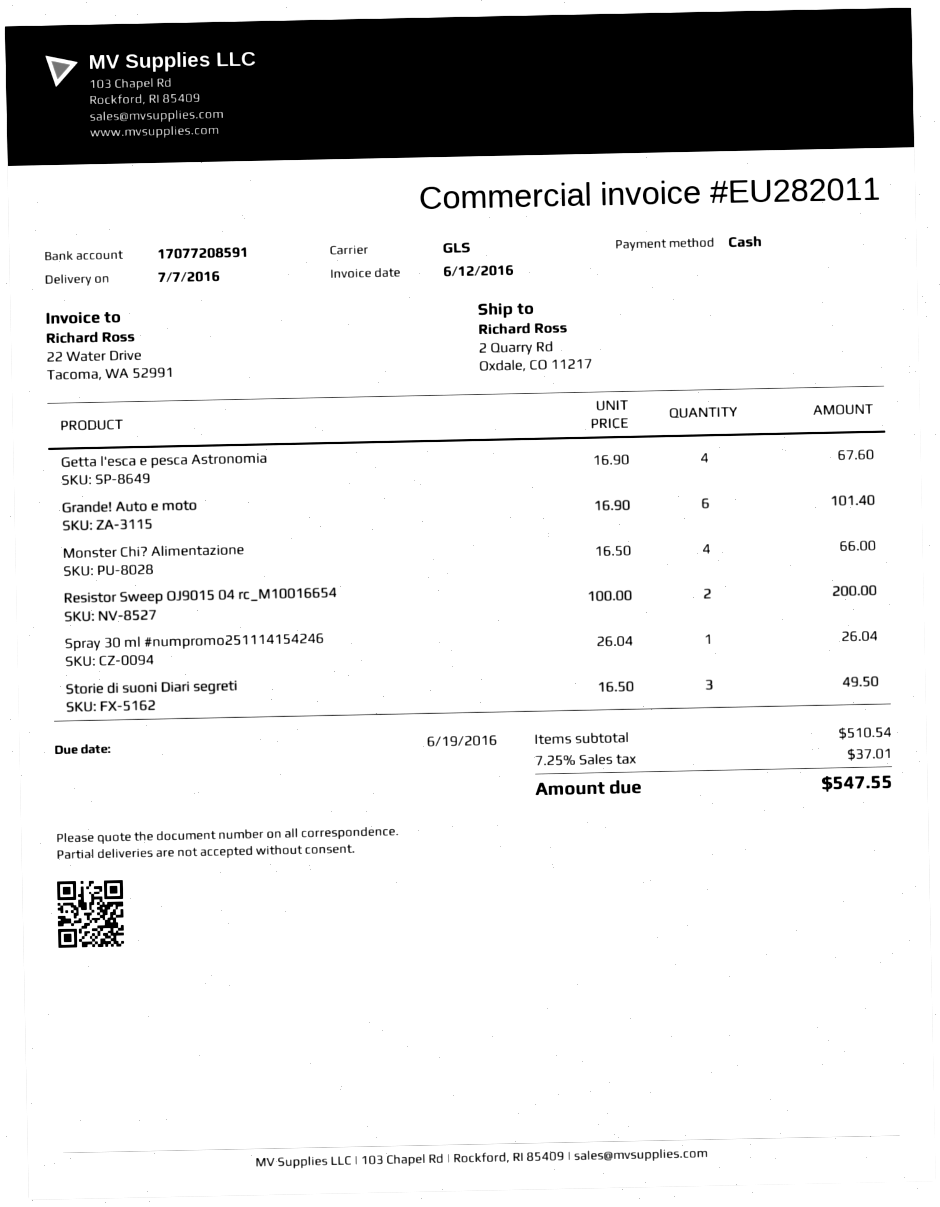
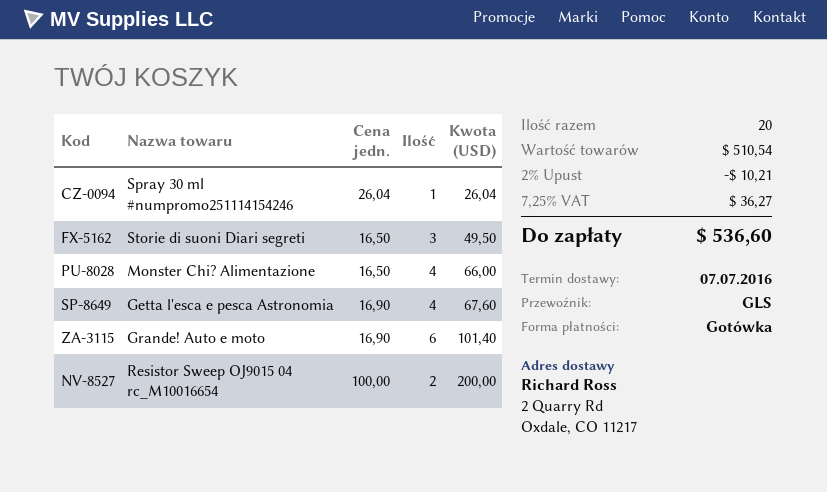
discount: none -> 2% = 10.21
tax: 7.25% = 37.01 -> 7.25% = 36.27
total: 547.55 -> 536.60

